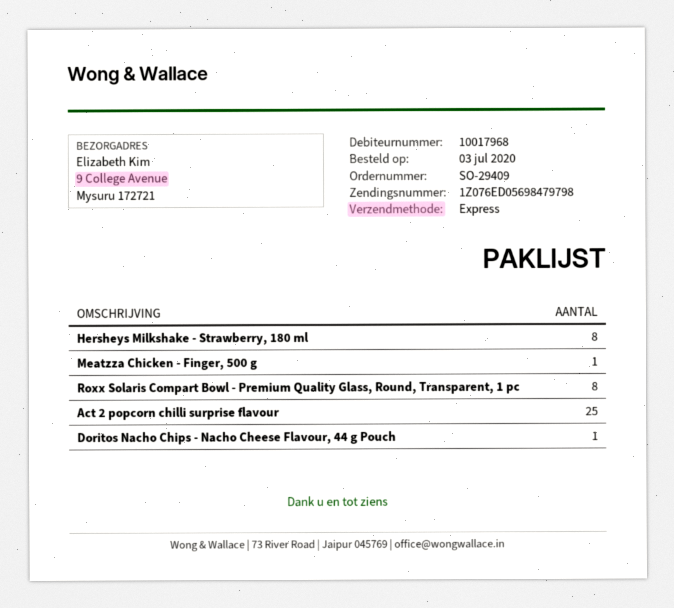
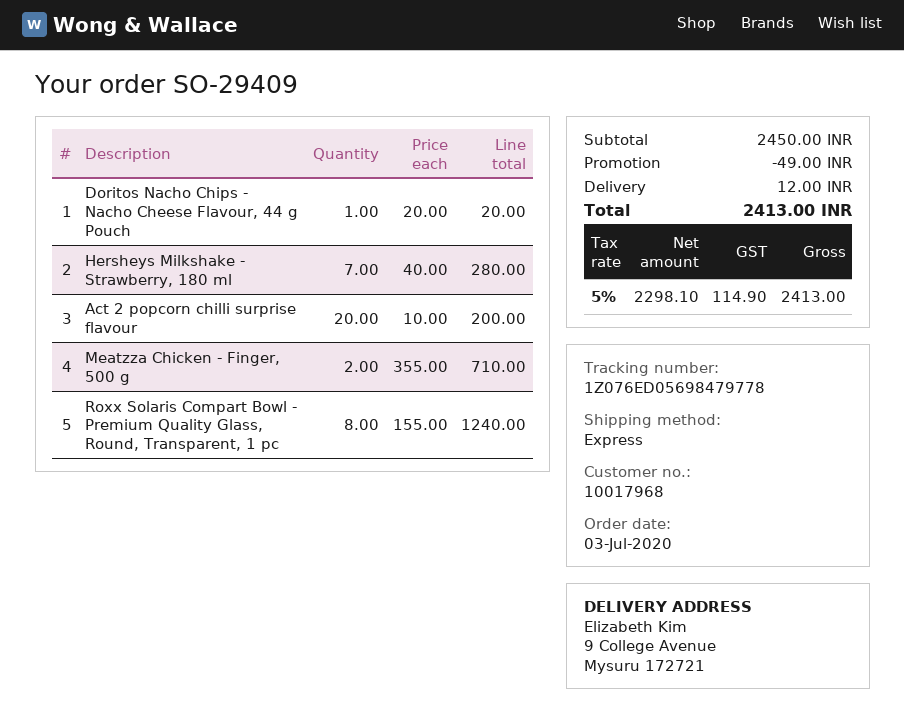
tracking number: 1Z076ED05698479798 -> 1Z076ED05698479778
Hersheys Milkshake - Strawberry, 180 ml: 8 -> 7
Meatzza Chicken - Finger, 500 g: 1 -> 2
Act 2 popcorn chilli surprise flavour: 25 -> 20

